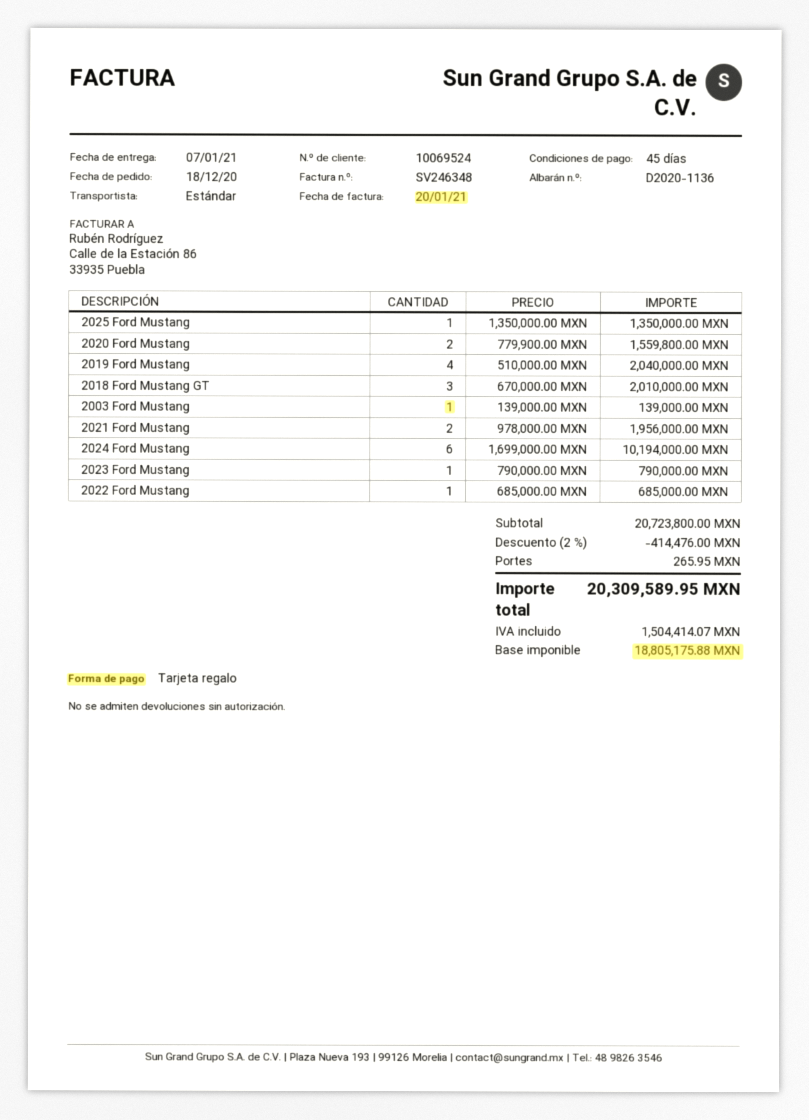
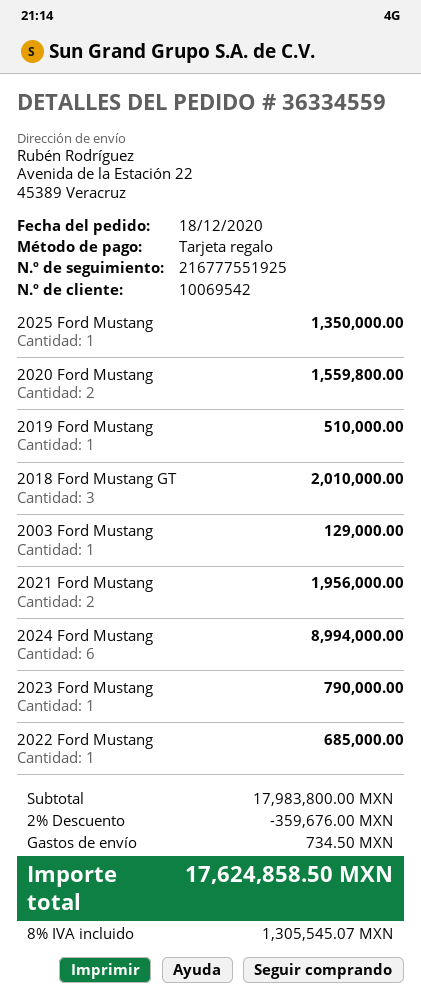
customer number: 10069524 -> 10069542
2019 Ford Mustang: 4 for 2040000.00 -> 1 for 510000.00
2003 Ford Mustang: 1 for 139000.00 -> 1 for 129000.00
2024 Ford Mustang: 6 for 10194000.00 -> 6 for 8994000.00
subtotal: 20723800.00 -> 17983800.00
discount: 2% = 414476.00 -> 2% = 359676.00
shipping: 265.95 -> 734.50
tax: 1504414.07 -> 1305545.07
total: 20309589.95 -> 17624858.50

